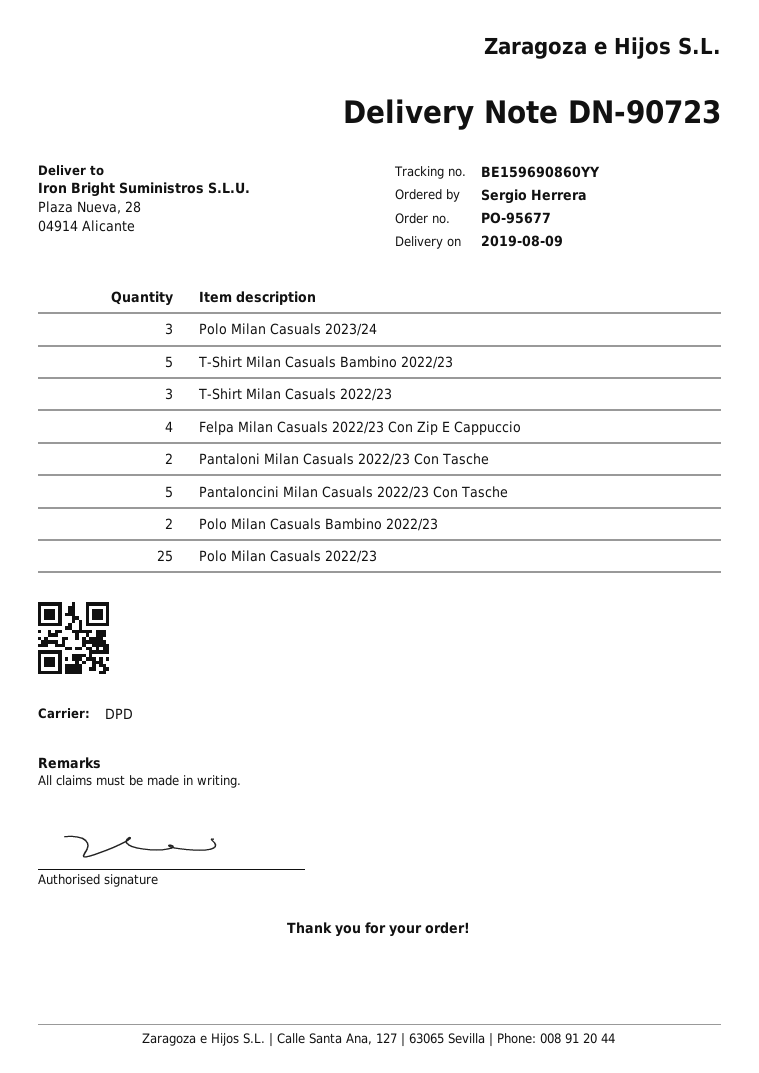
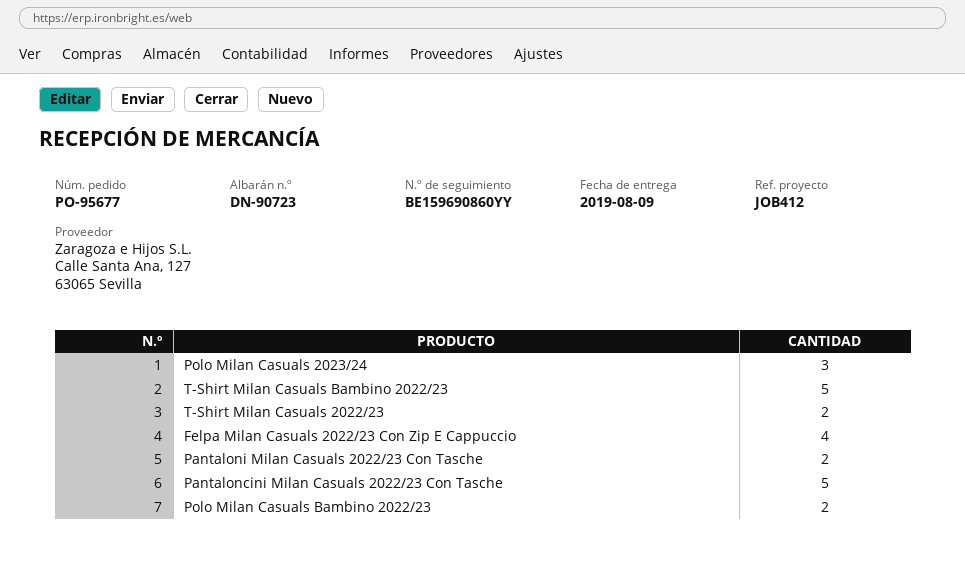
T-Shirt Milan Casuals 2022/23: 3 -> 2
Polo Milan Casuals 2022/23: 25 -> none

